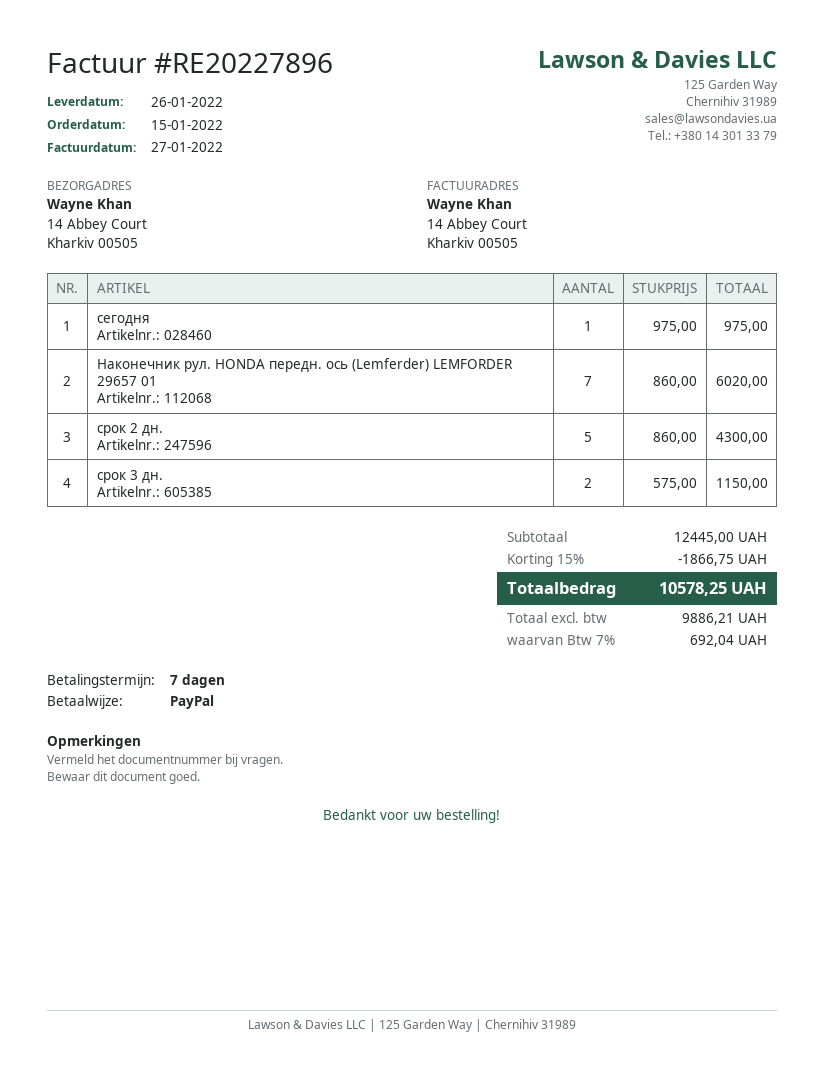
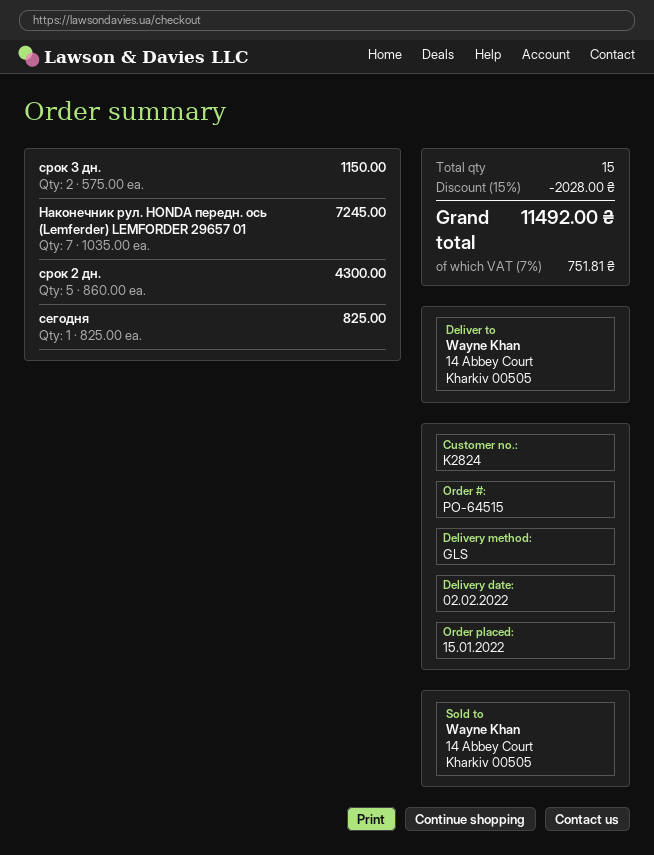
delivery date: 2022-01-26 -> 2022-02-02
сегодня: 1 x 975.00 = 975.00 -> 1 x 825.00 = 825.00
Наконечник рул. HONDA передн. ось (Lemferder) LEMFORDER 29657 01: 7 x 860.00 = 6020.00 -> 7 x 1035.00 = 7245.00
discount: 15% = 1866.75 -> 15% = 2028.00
tax: 7% = 692.04 -> 7% = 751.81
total: 10578.25 -> 11492.00

